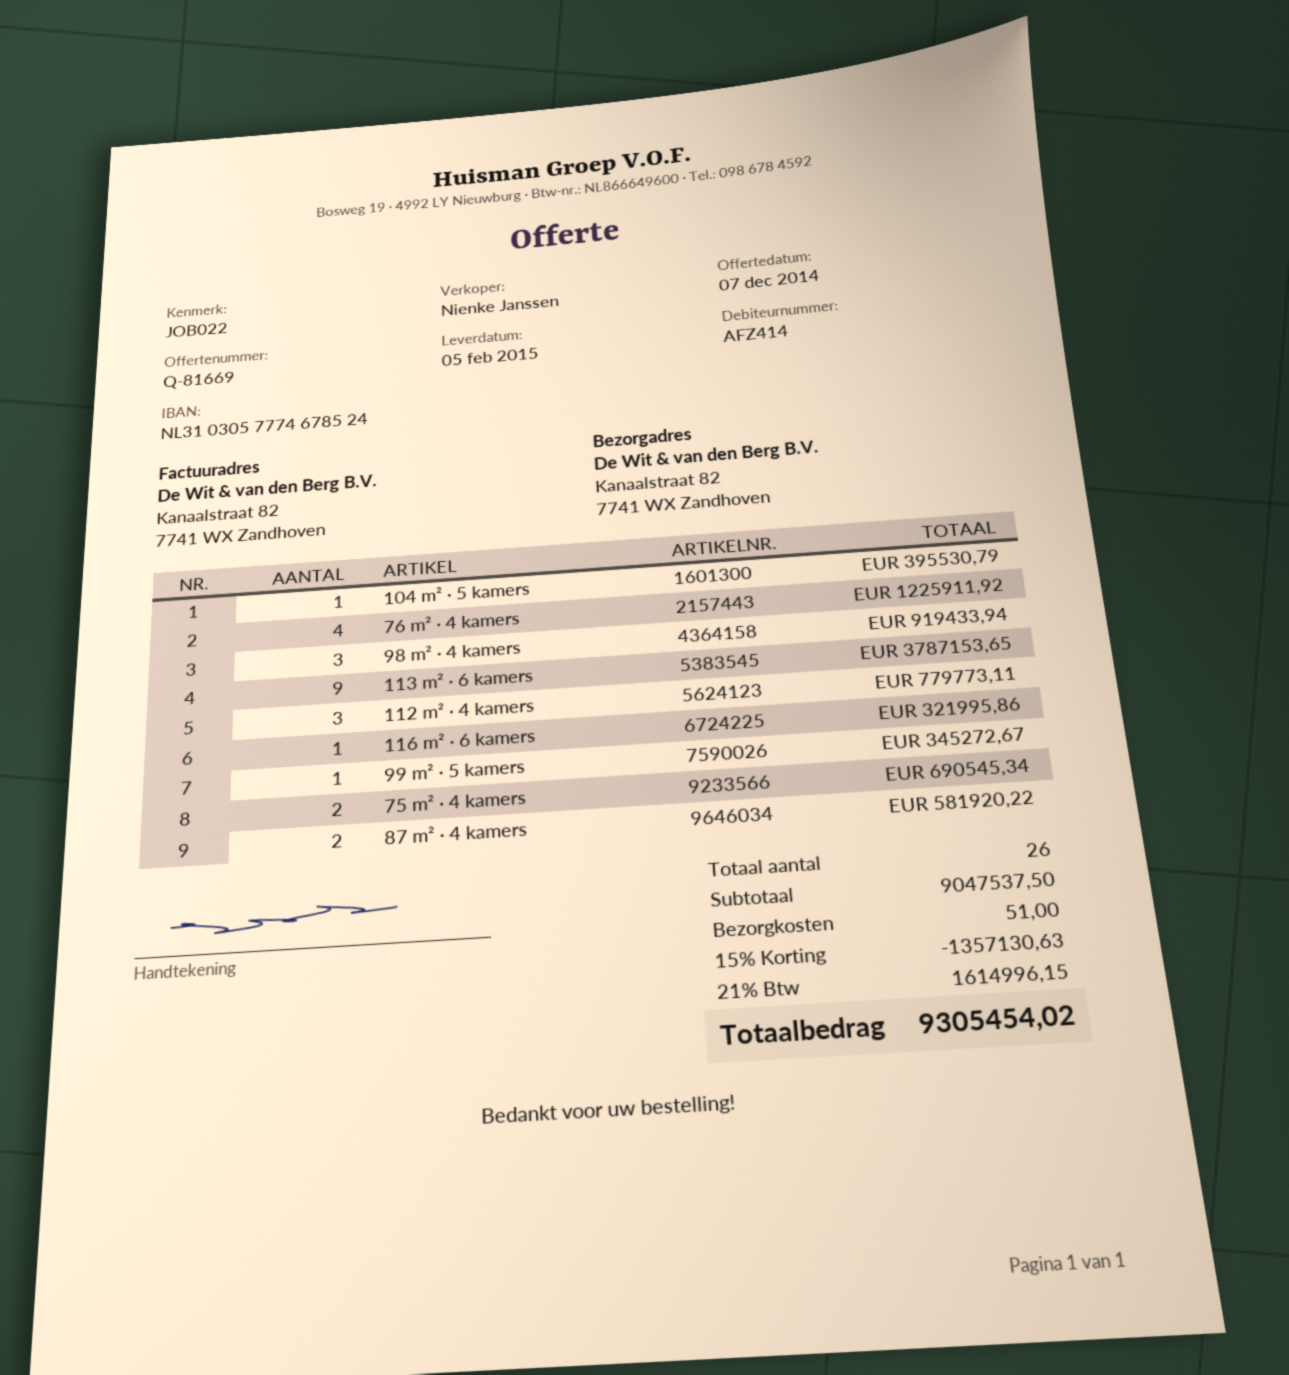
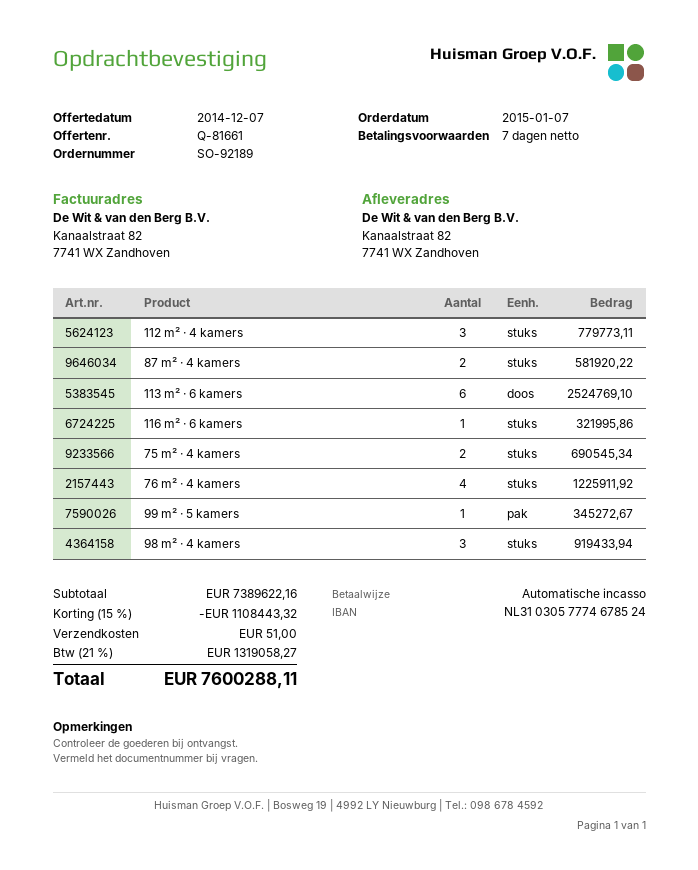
quote number: Q-81669 -> Q-81661
104 m² · 5 kamers: 1 for 395530.79 -> none
113 m² · 6 kamers: 9 for 3787153.65 -> 6 for 2524769.10
subtotal: 9047537.50 -> 7389622.16
discount: 15% = 1357130.63 -> 15% = 1108443.32
tax: 21% = 1614996.15 -> 21% = 1319058.27
total: 9305454.02 -> 7600288.11

